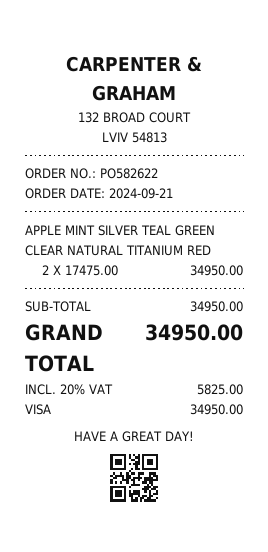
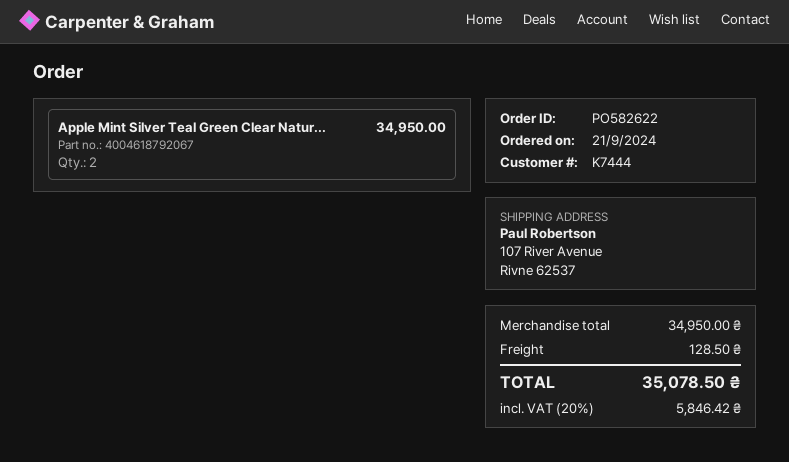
shipping: none -> 128.50
tax: 20% = 5825.00 -> 20% = 5846.42
total: 34950.00 -> 35078.50

